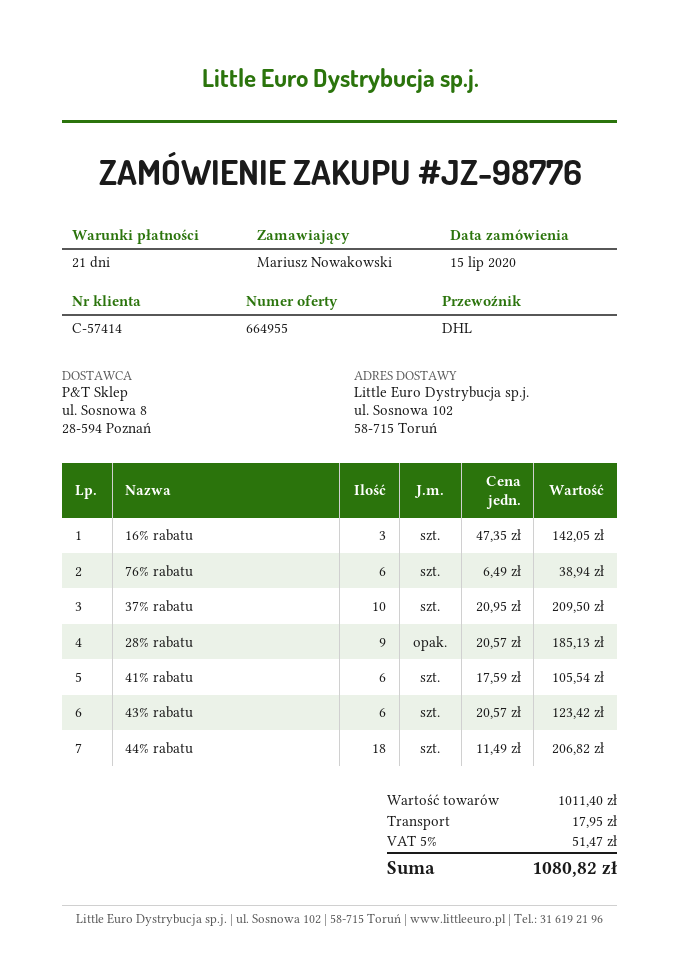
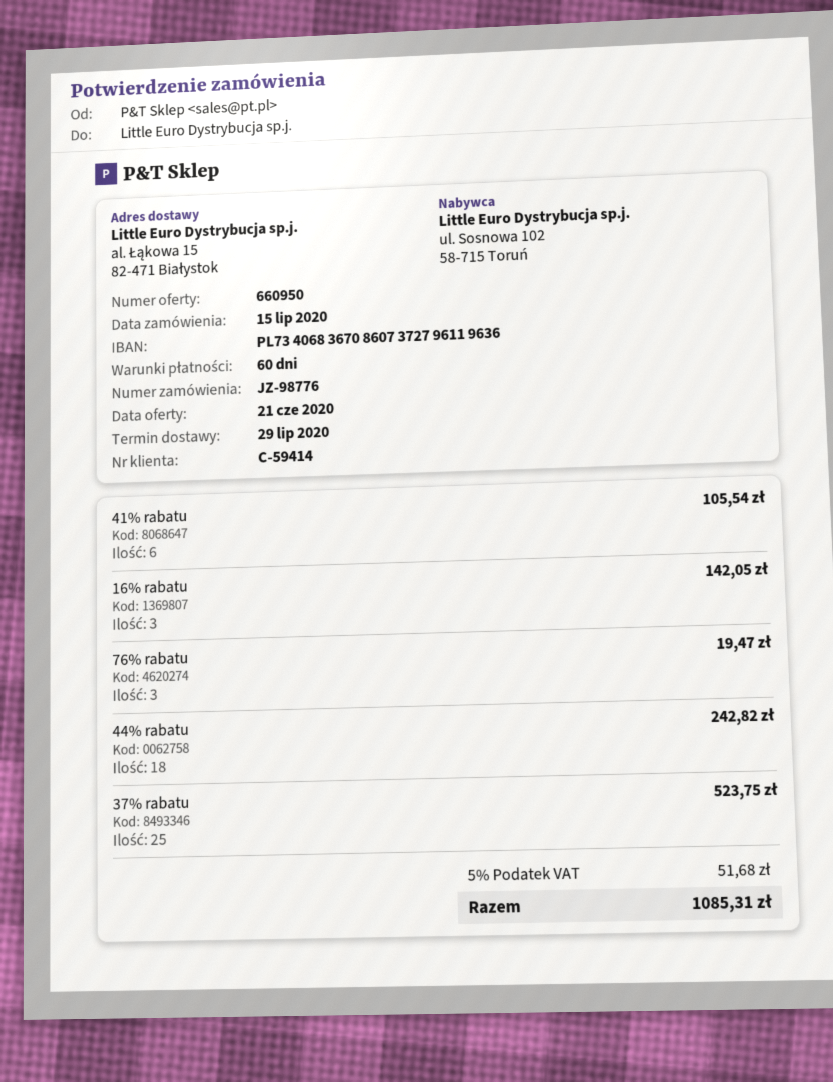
quote number: 664955 -> 660950
payment terms: 21 days -> 60 days
customer number: C-57414 -> C-59414
ship to: ul. Sosnowa 102, 58-715 Toruń -> al. Łąkowa 15, 82-471 Białystok
76% rabatu: 6 for 38.94 -> 3 for 19.47
37% rabatu: 10 for 209.50 -> 25 for 523.75
28% rabatu: 9 for 185.13 -> none
43% rabatu: 6 for 123.42 -> none
44% rabatu: 18 for 206.82 -> 18 for 242.82
shipping: 17.95 -> none
tax: 5% = 51.47 -> 5% = 51.68
total: 1080.82 -> 1085.31

